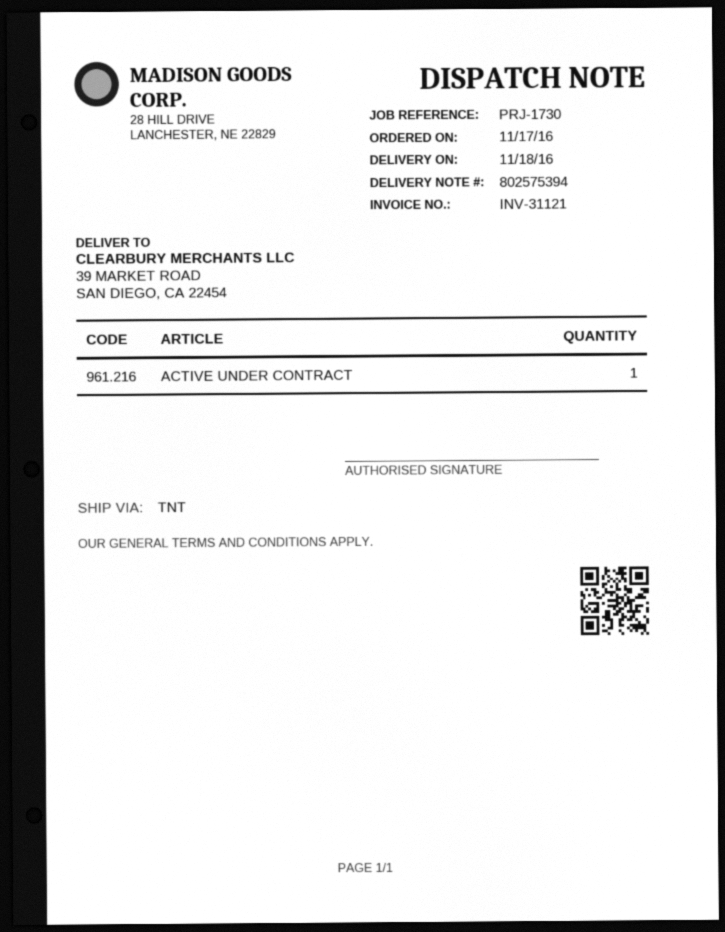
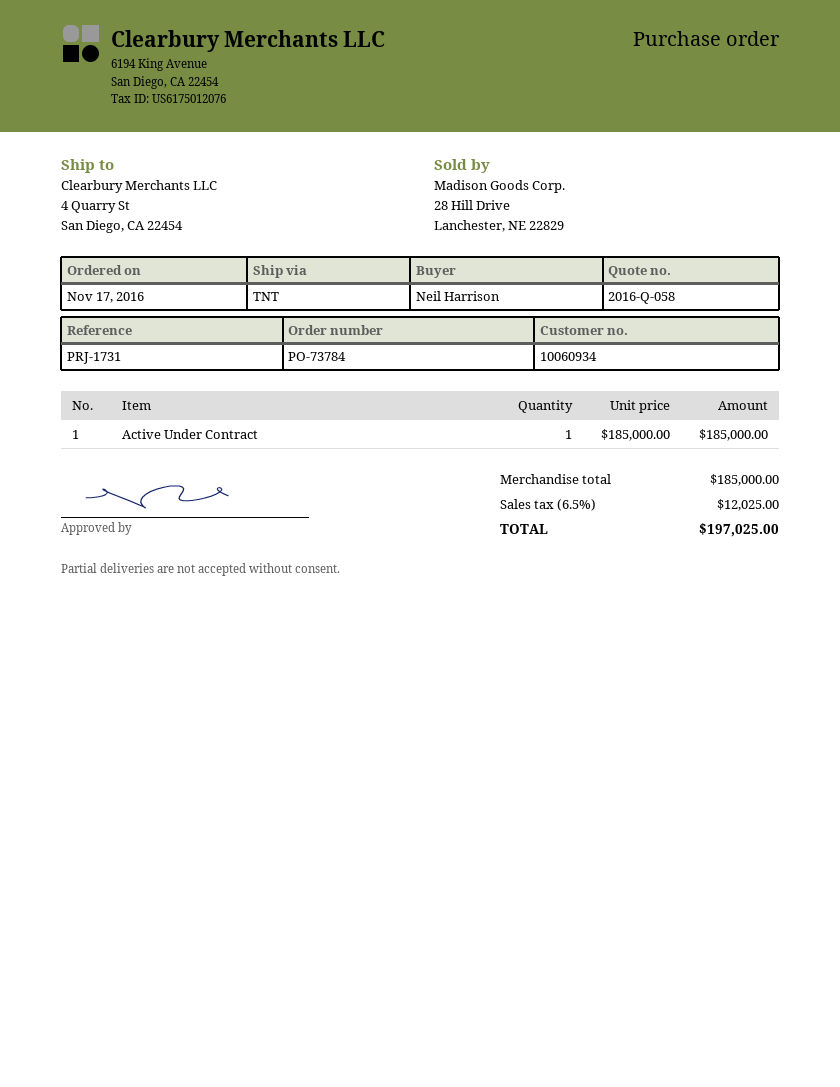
reference: PRJ-1730 -> PRJ-1731
ship to: 39 MARKET ROAD, SAN DIEGO, CA 22454 -> 4 Quarry St, San Diego, CA 22454

